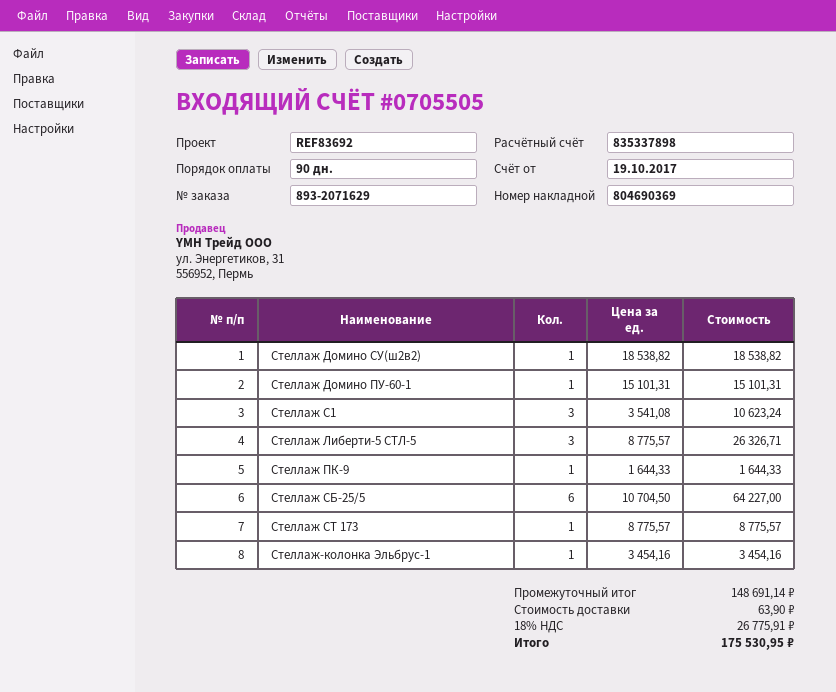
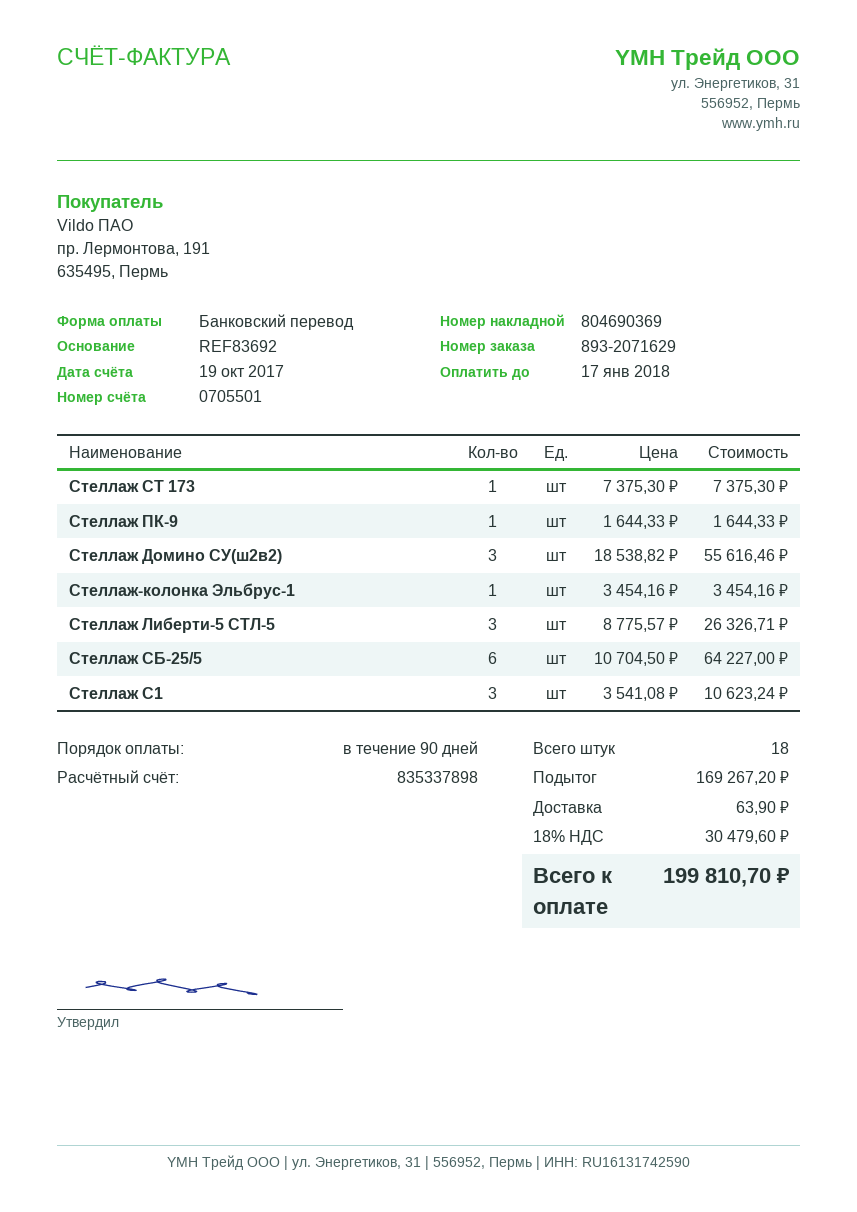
invoice number: 0705505 -> 0705501
Стеллаж Домино СУ(ш2в2): 1 x 18538.82 = 18538.82 -> 3 x 18538.82 = 55616.46
Стеллаж Домино ПУ-60-1: 1 x 15101.31 = 15101.31 -> none
Стеллаж СТ 173: 1 x 8775.57 = 8775.57 -> 1 x 7375.30 = 7375.30
subtotal: 148691.14 -> 169267.20
tax: 18% = 26775.91 -> 18% = 30479.60
total: 175530.95 -> 199810.70

